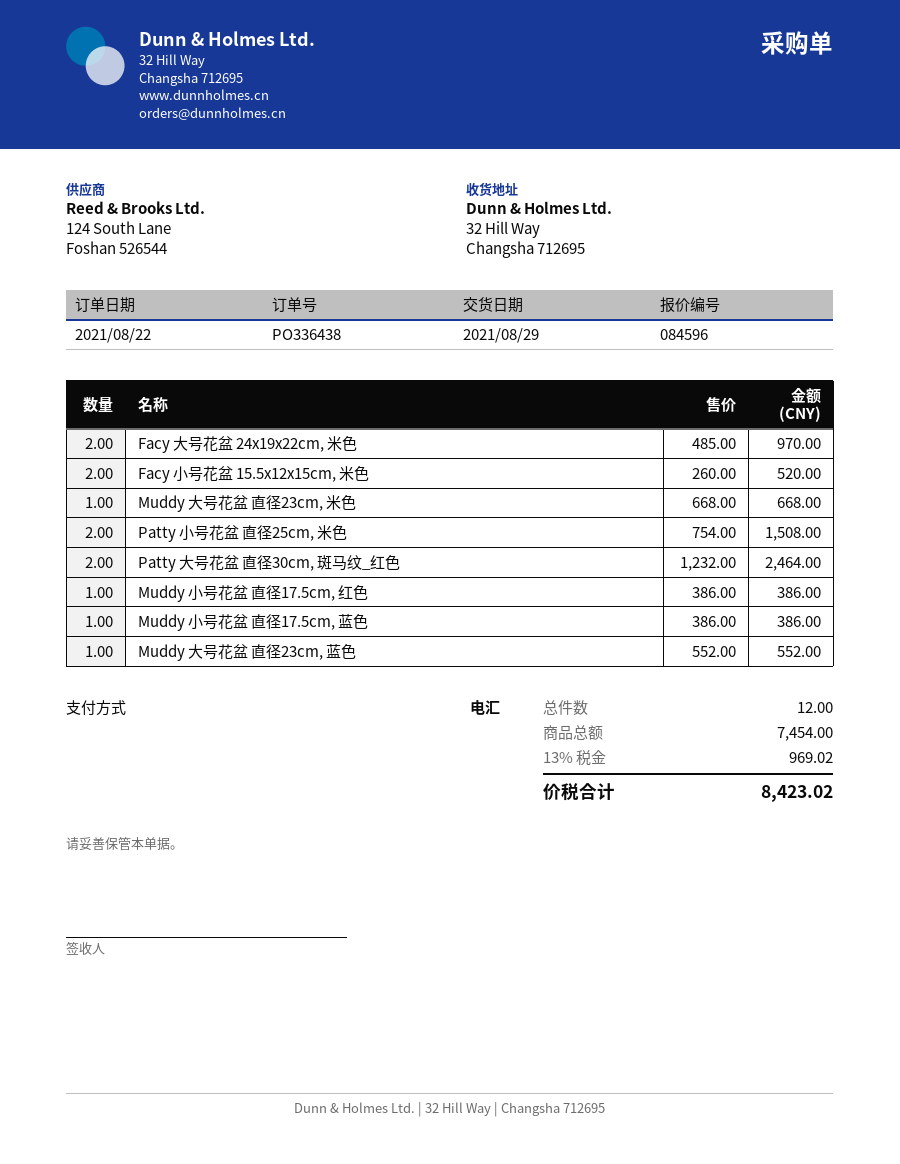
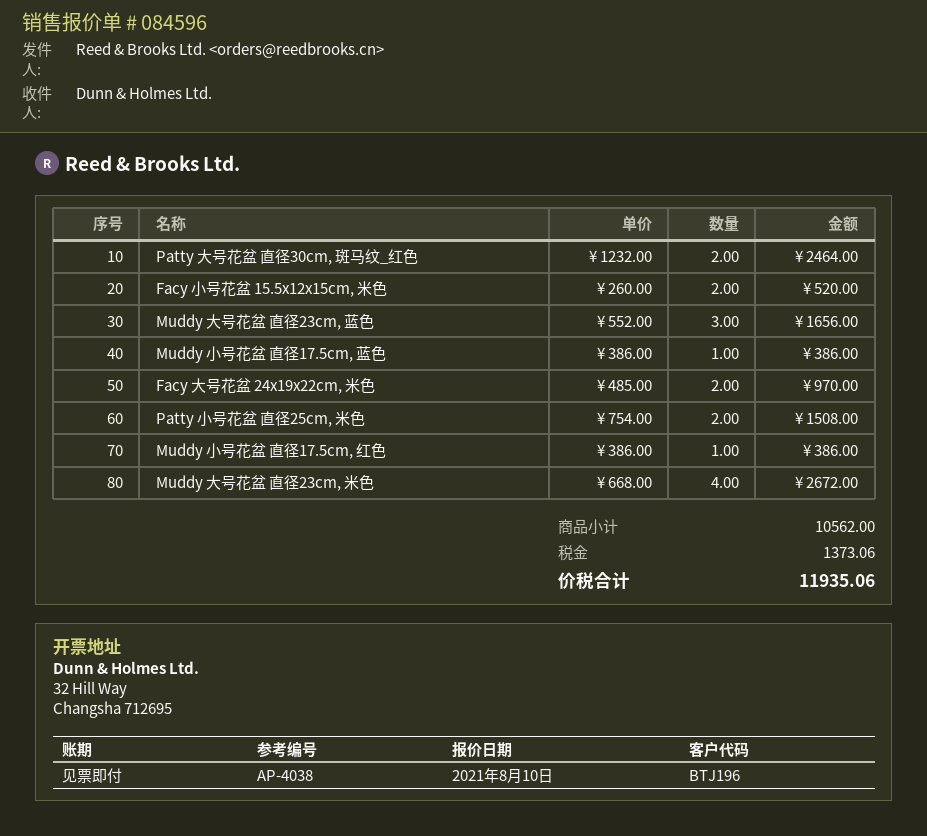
Muddy 大号花盆 直径23cm, 米色: 1 x 668.00 = 668.00 -> 4 x 668.00 = 2672.00
Muddy 大号花盆 直径23cm, 蓝色: 1 x 552.00 = 552.00 -> 3 x 552.00 = 1656.00
subtotal: 7454.00 -> 10562.00
tax: 969.02 -> 1373.06
total: 8423.02 -> 11935.06

